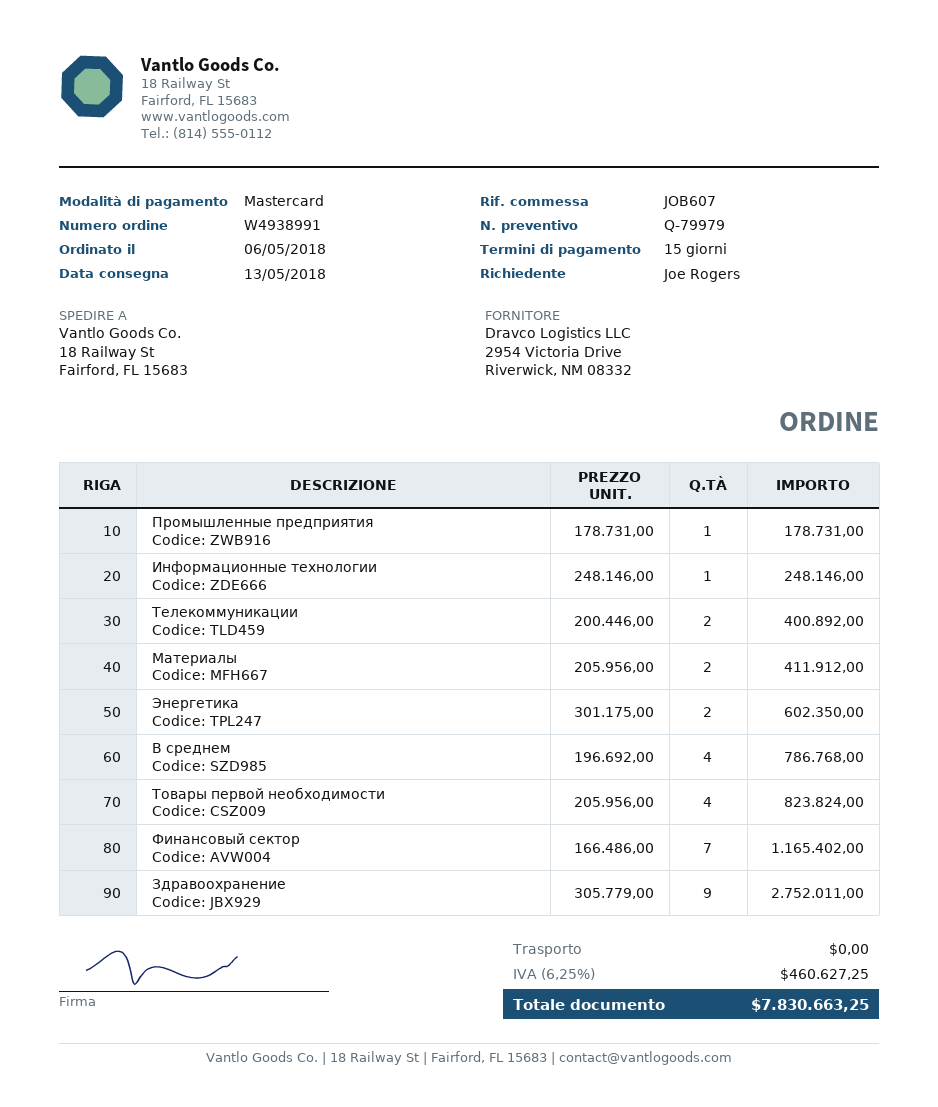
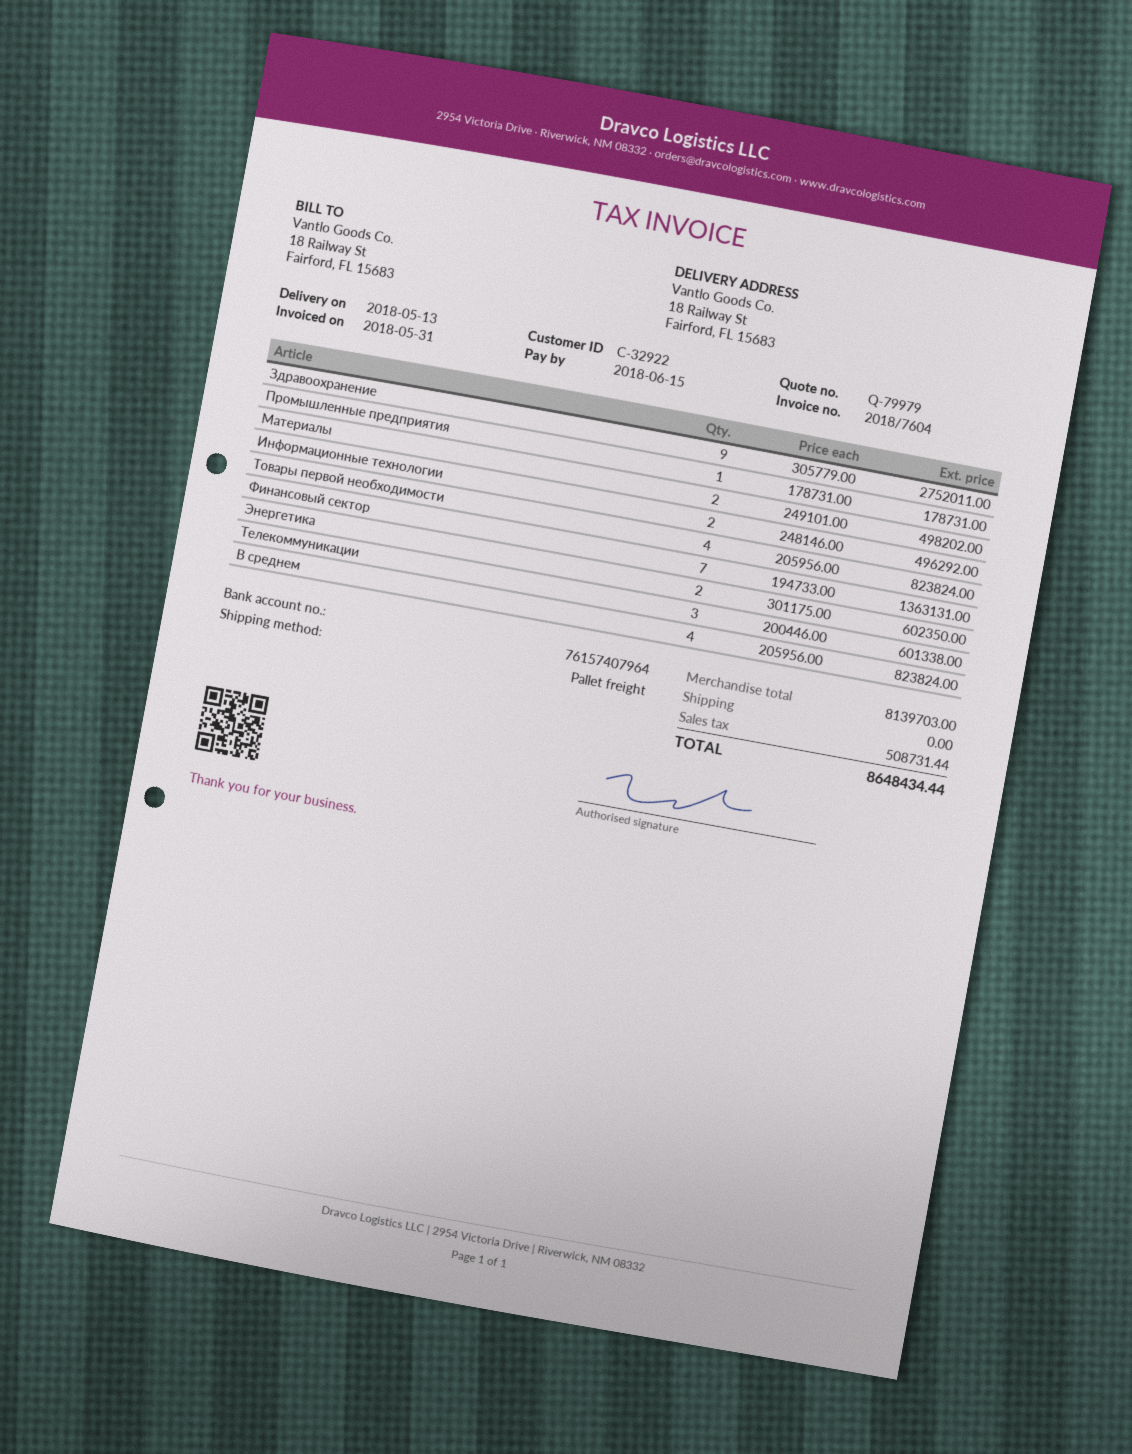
Информационные технологии: 1 x 248146.00 = 248146.00 -> 2 x 248146.00 = 496292.00
Телекоммуникации: 2 x 200446.00 = 400892.00 -> 3 x 200446.00 = 601338.00
Материалы: 2 x 205956.00 = 411912.00 -> 2 x 249101.00 = 498202.00
В среднем: 4 x 196692.00 = 786768.00 -> 4 x 205956.00 = 823824.00
Финансовый сектор: 7 x 166486.00 = 1165402.00 -> 7 x 194733.00 = 1363131.00
tax: 460627.25 -> 508731.44
total: 7830663.25 -> 8648434.44

